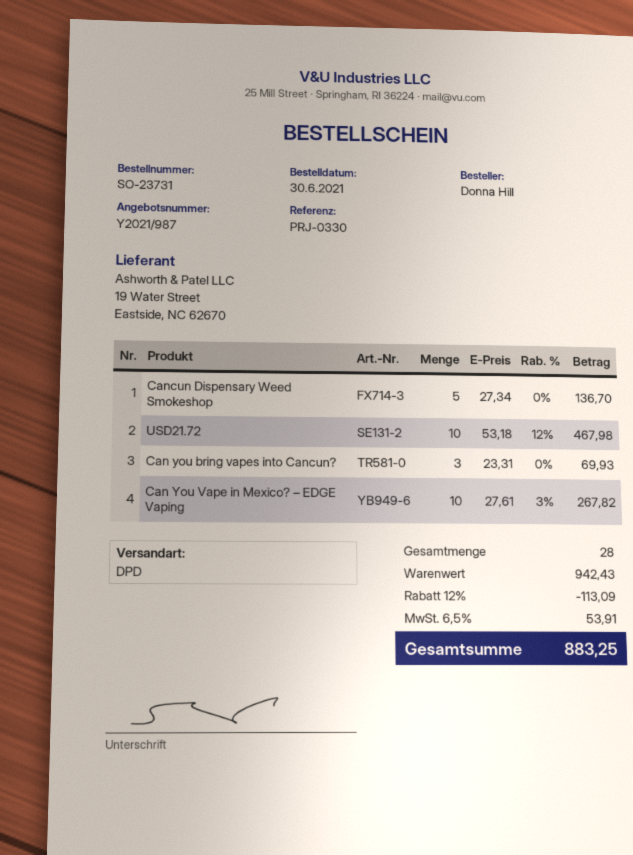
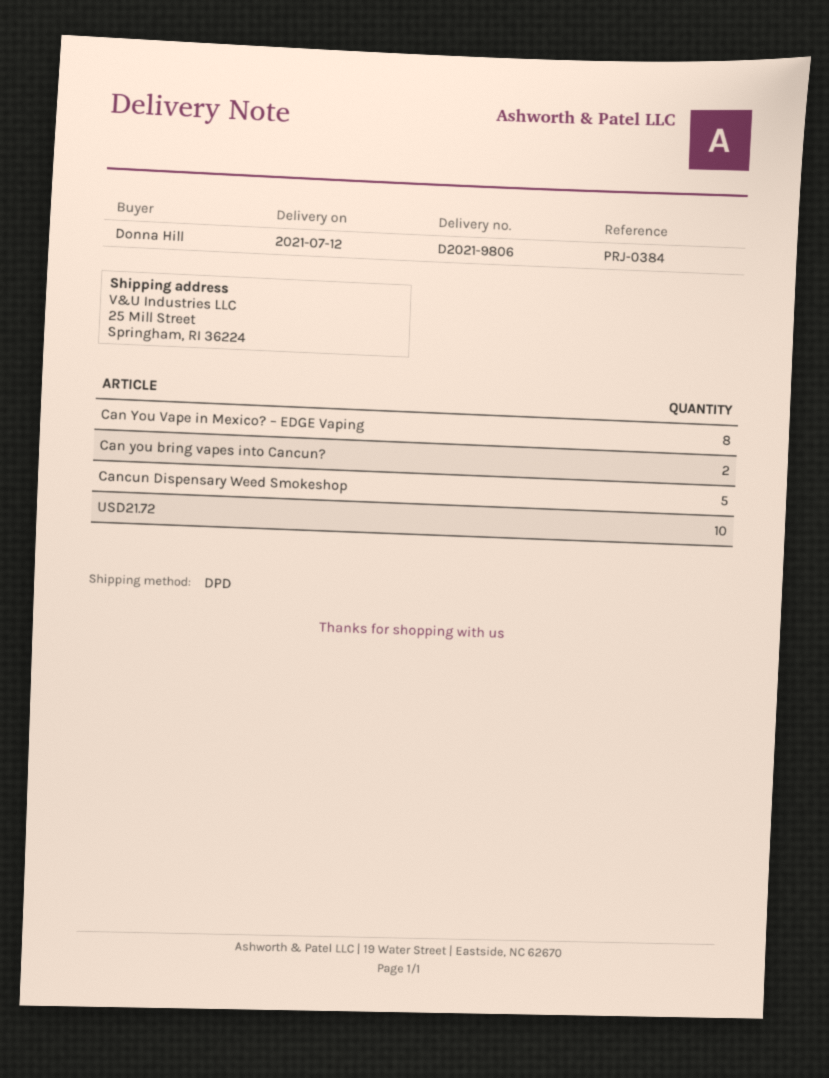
reference: PRJ-0330 -> PRJ-0384
Can you bring vapes into Cancun?: 3 -> 2
Can You Vape in Mexico? – EDGE Vaping: 10 -> 8

